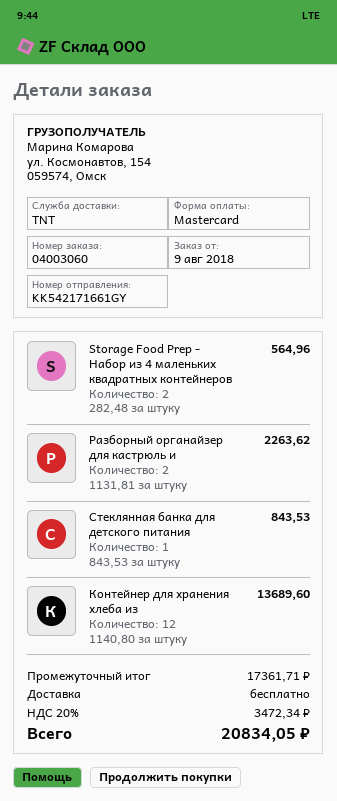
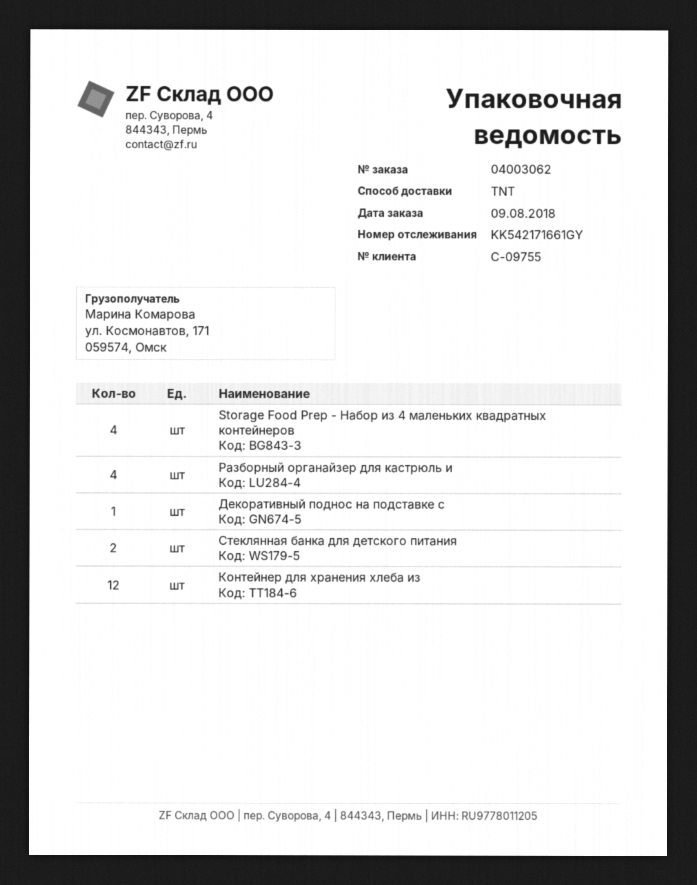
order number: 04003060 -> 04003062
ship to: ул. Космонавтов, 154, 059574, Омск -> ул. Космонавтов, 171, 059574, Омск
Storage Food Prep - Набор из 4 маленьких квадратных контейнеров: 2 -> 4
Разборный органайзер для кастрюль и: 2 -> 4
Стеклянная банка для детского питания: 1 -> 2
Декоративный поднос на подставке с: none -> 1

